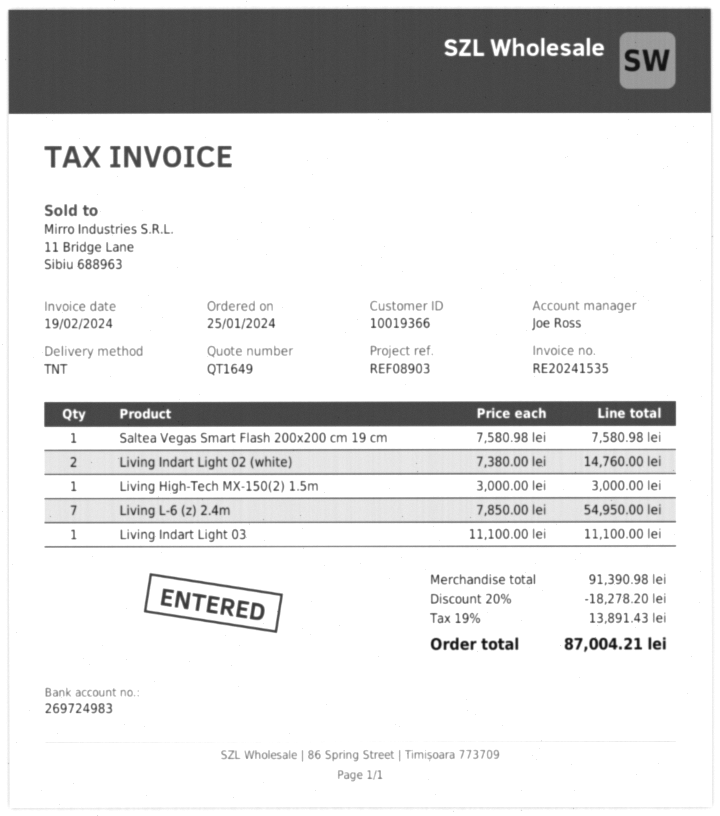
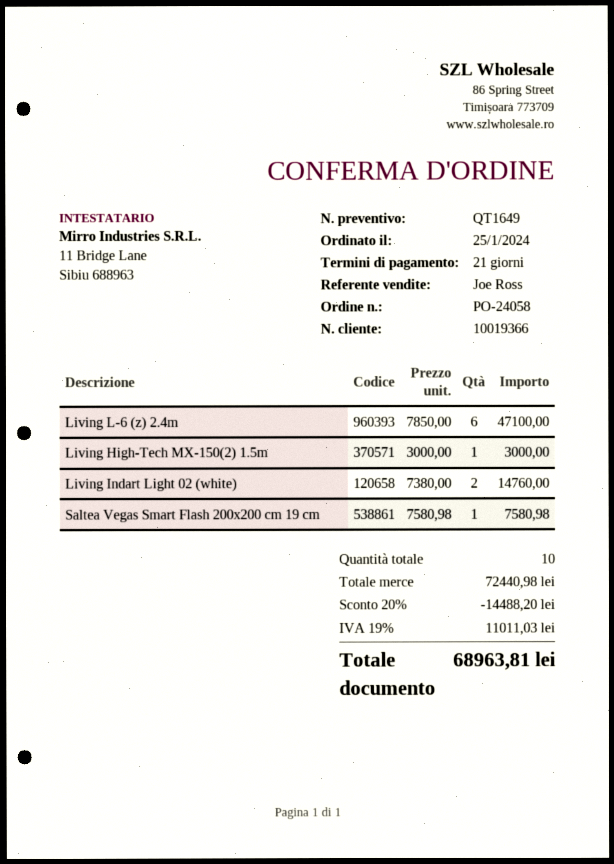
Living L-6 (z) 2.4m: 7 x 7850.00 = 54950.00 -> 6 x 7850.00 = 47100.00
Living Indart Light 03: 1 x 11100.00 = 11100.00 -> none
subtotal: 91390.98 -> 72440.98
discount: 20% = 18278.20 -> 20% = 14488.20
tax: 19% = 13891.43 -> 19% = 11011.03
total: 87004.21 -> 68963.81

